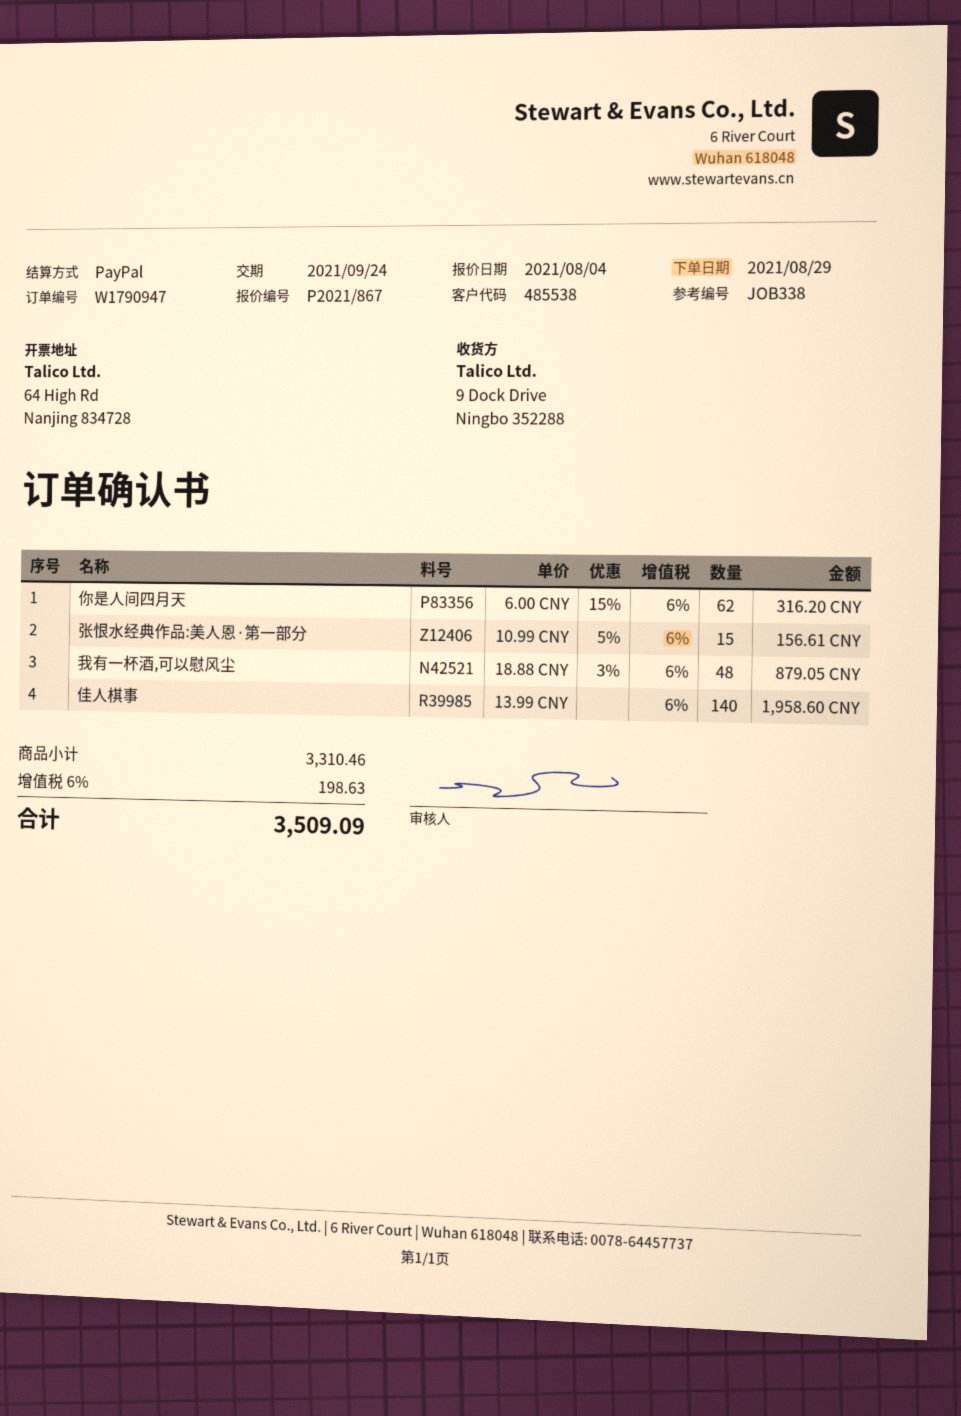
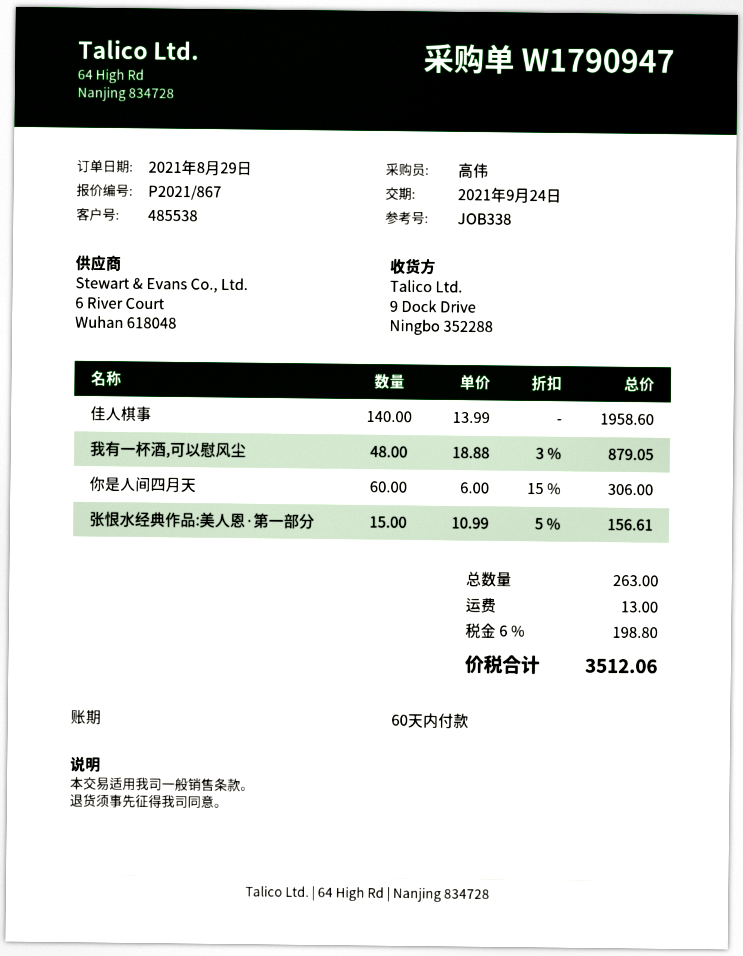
你是人间四月天: 62 x 6.00 - 15% = 316.20 -> 60 x 6.00 - 15% = 306.00
shipping: none -> 13.00
tax: 6% = 198.63 -> 6% = 198.80
total: 3509.09 -> 3512.06

